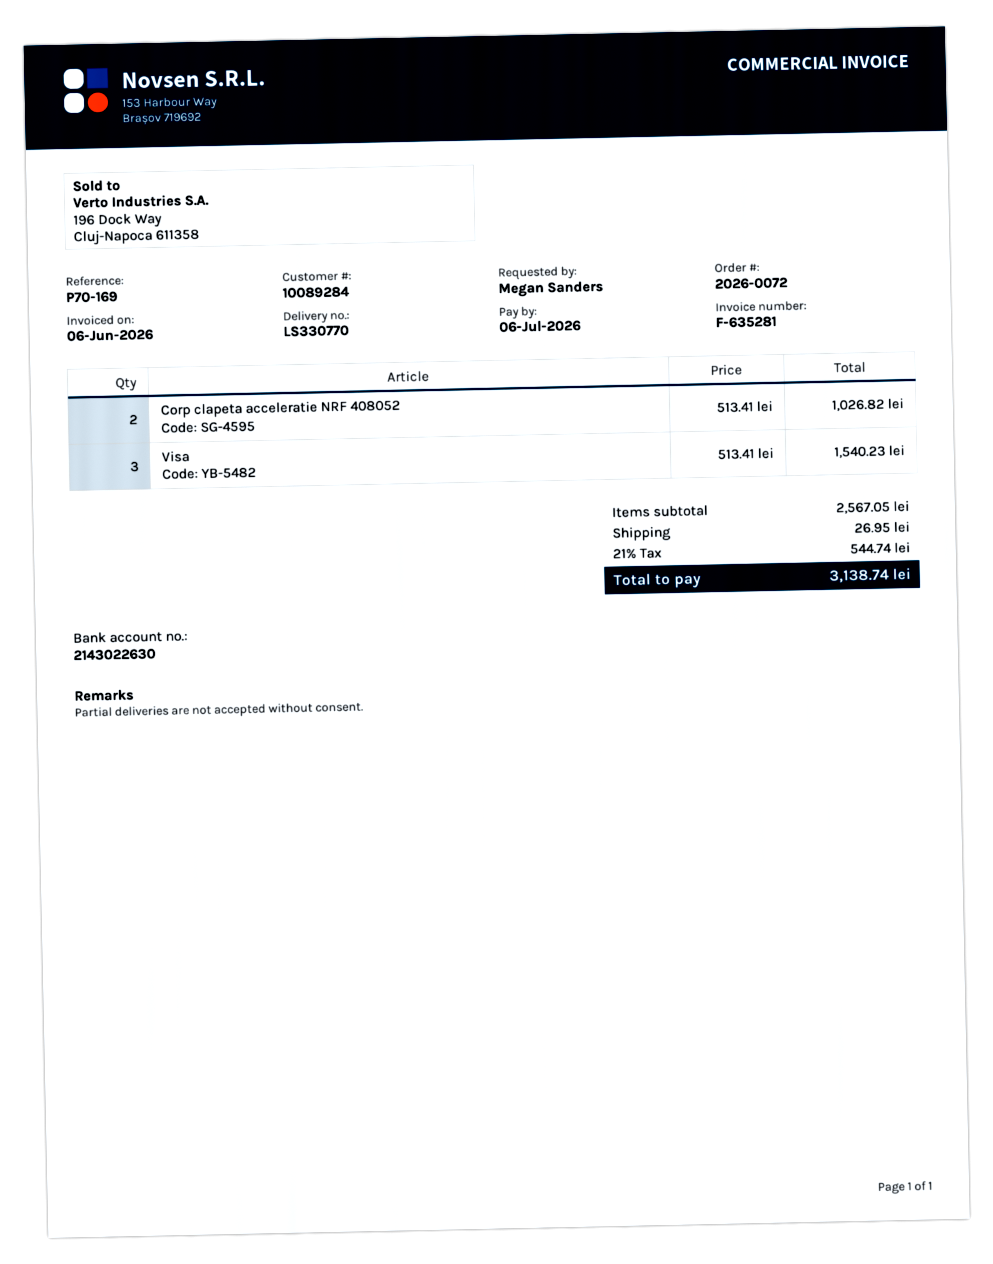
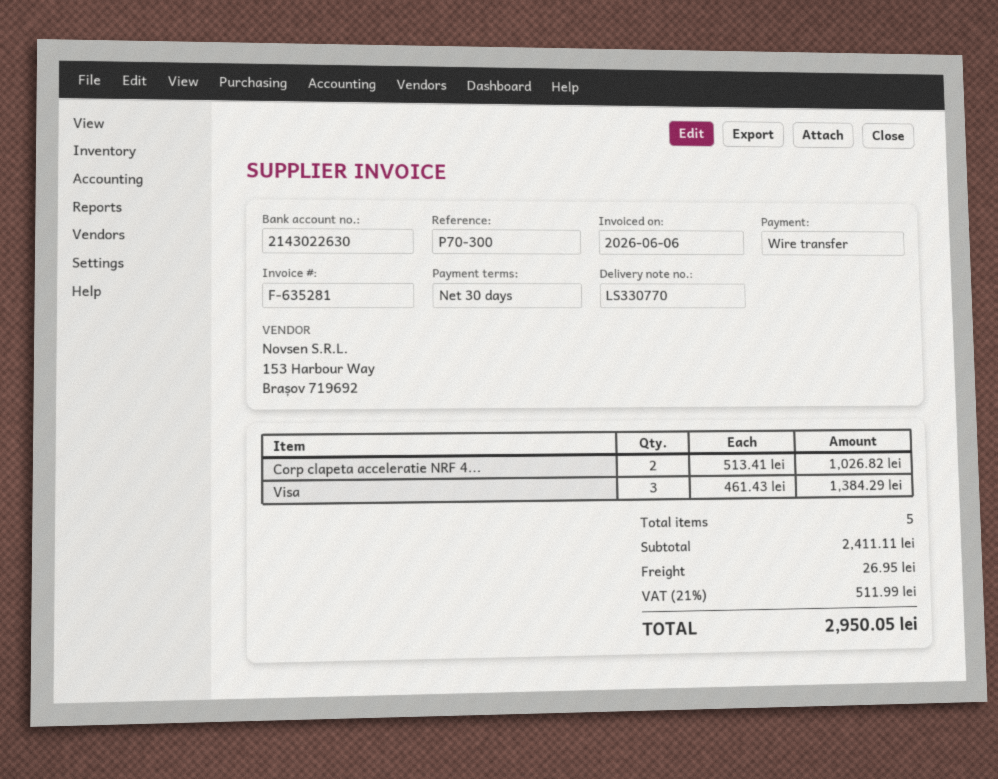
reference: P70-169 -> P70-300
Visa: 3 x 513.41 = 1540.23 -> 3 x 461.43 = 1384.29
subtotal: 2567.05 -> 2411.11
tax: 21% = 544.74 -> 21% = 511.99
total: 3138.74 -> 2950.05

